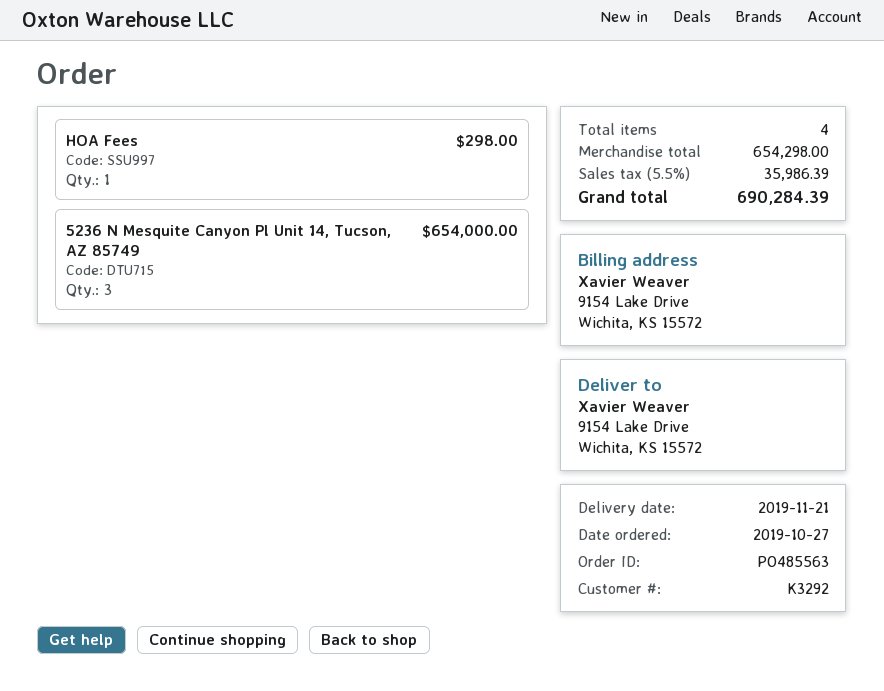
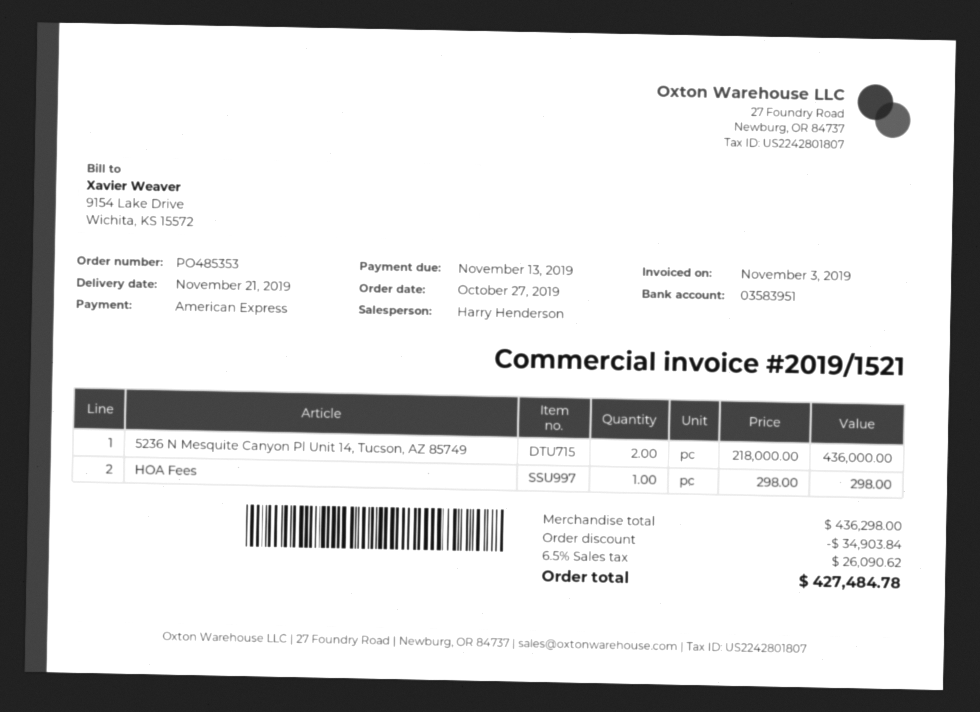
order number: PO485563 -> PO485353
5236 N Mesquite Canyon Pl Unit 14, Tucson, AZ 85749: 3 for 654000.00 -> 2 for 436000.00
subtotal: 654298.00 -> 436298.00
discount: none -> 34903.84
tax: 5.5% = 35986.39 -> 6.5% = 26090.62
total: 690284.39 -> 427484.78

